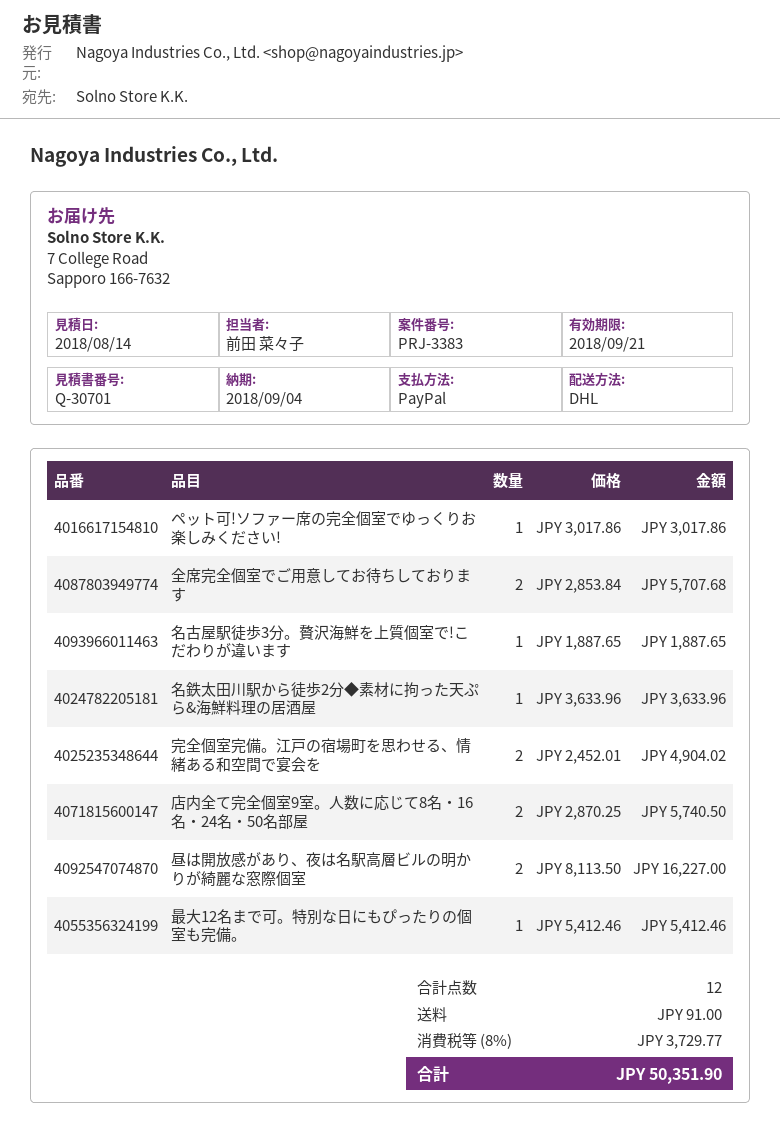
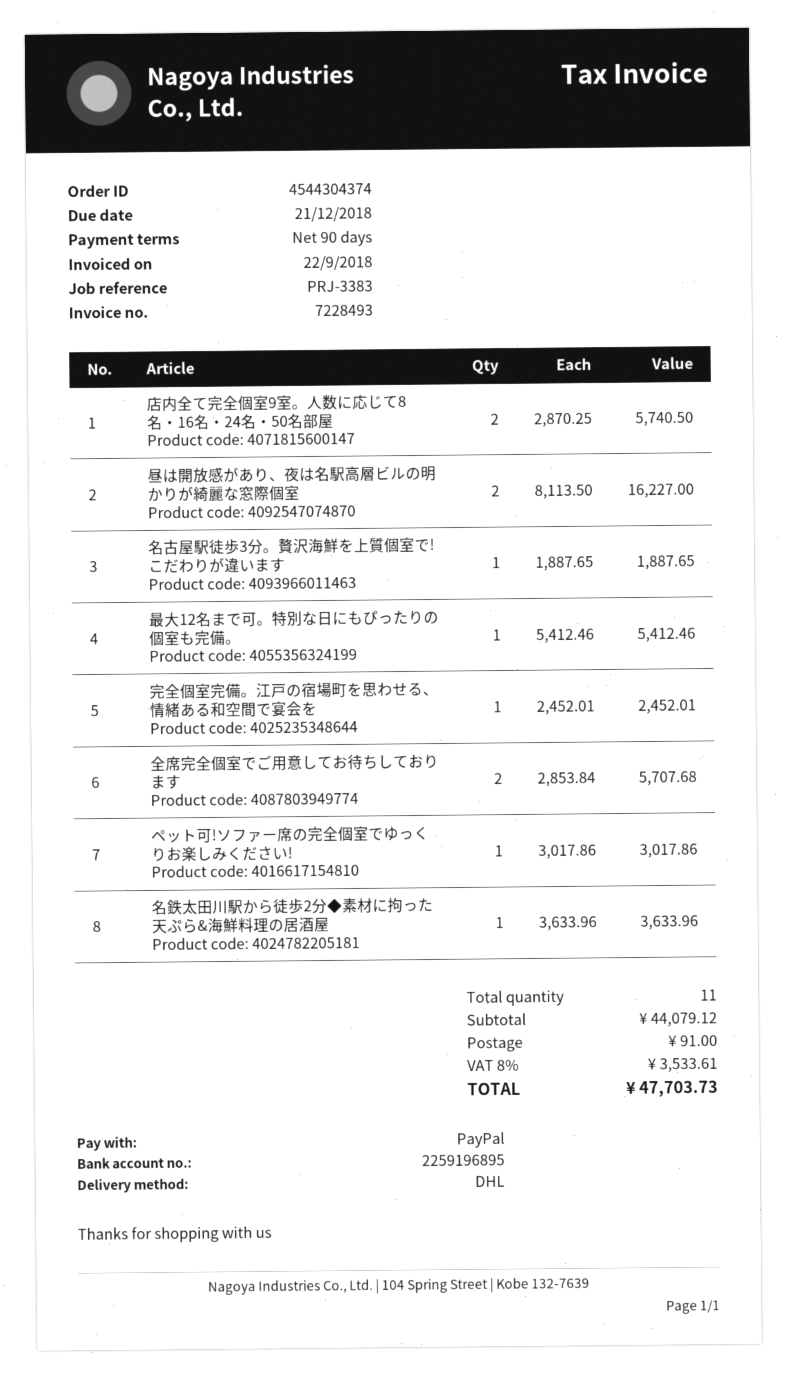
完全個室完備。江戸の宿場町を思わせる、情緒ある和空間で宴会を: 2 x 2452.01 = 4904.02 -> 1 x 2452.01 = 2452.01
total quantity: 12 -> 11
tax: 8% = 3729.77 -> 8% = 3533.61
total: 50351.90 -> 47703.73

